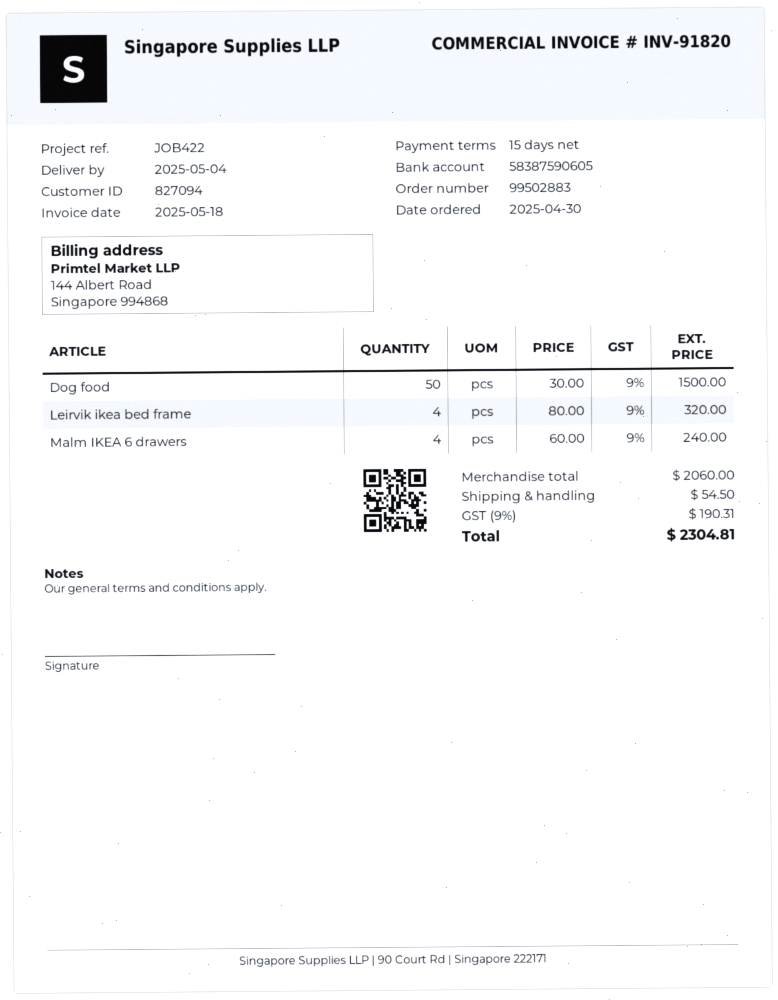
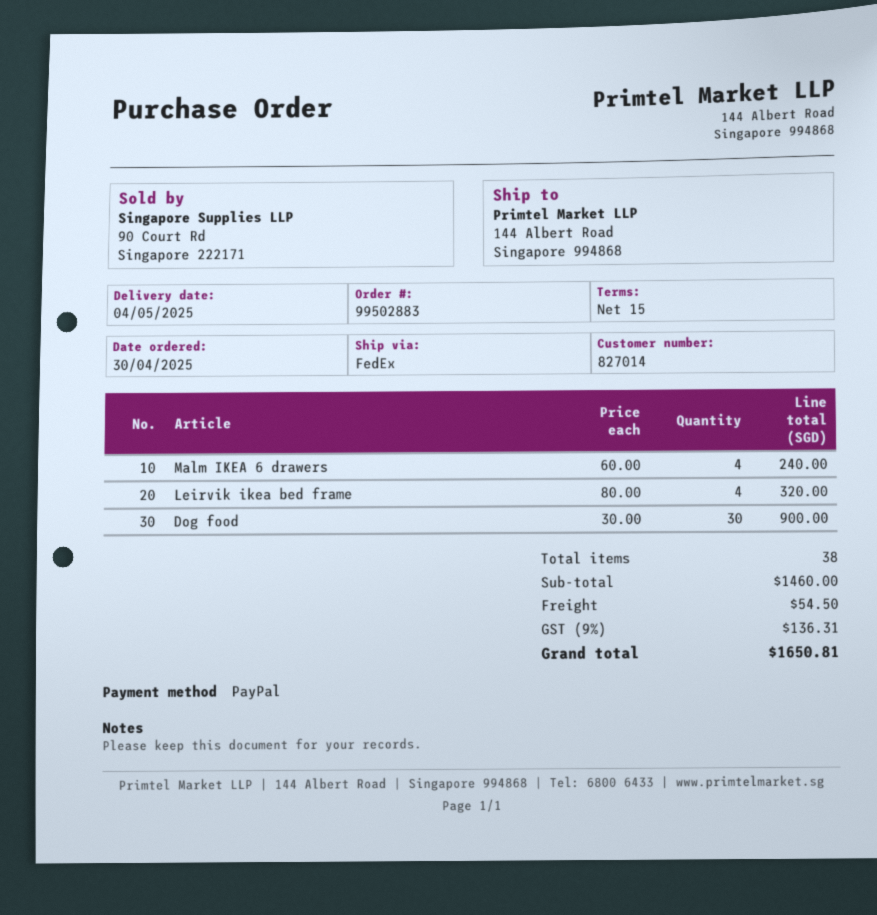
customer number: 827094 -> 827014
Dog food: 50 x 30.00 = 1500.00 -> 30 x 30.00 = 900.00
subtotal: 2060.00 -> 1460.00
tax: 9% = 190.31 -> 9% = 136.31
total: 2304.81 -> 1650.81

